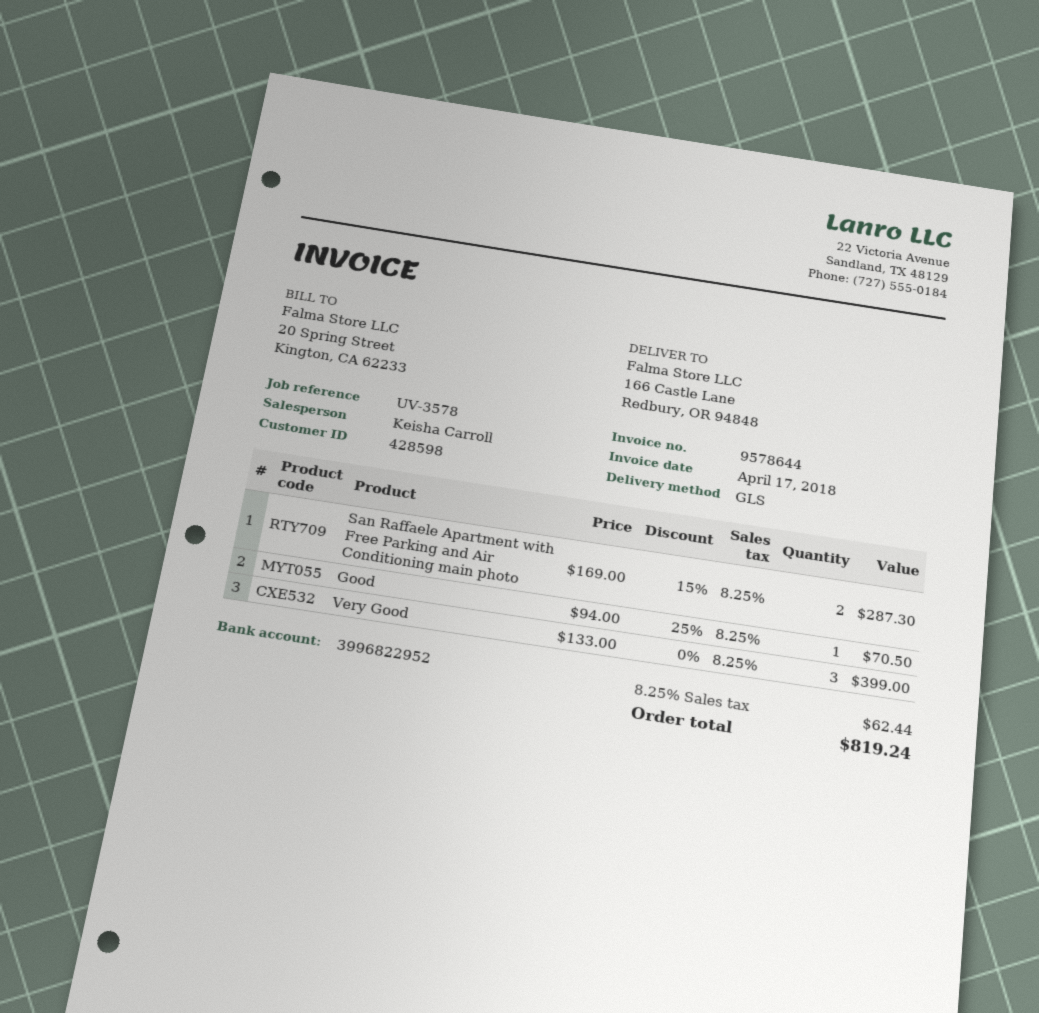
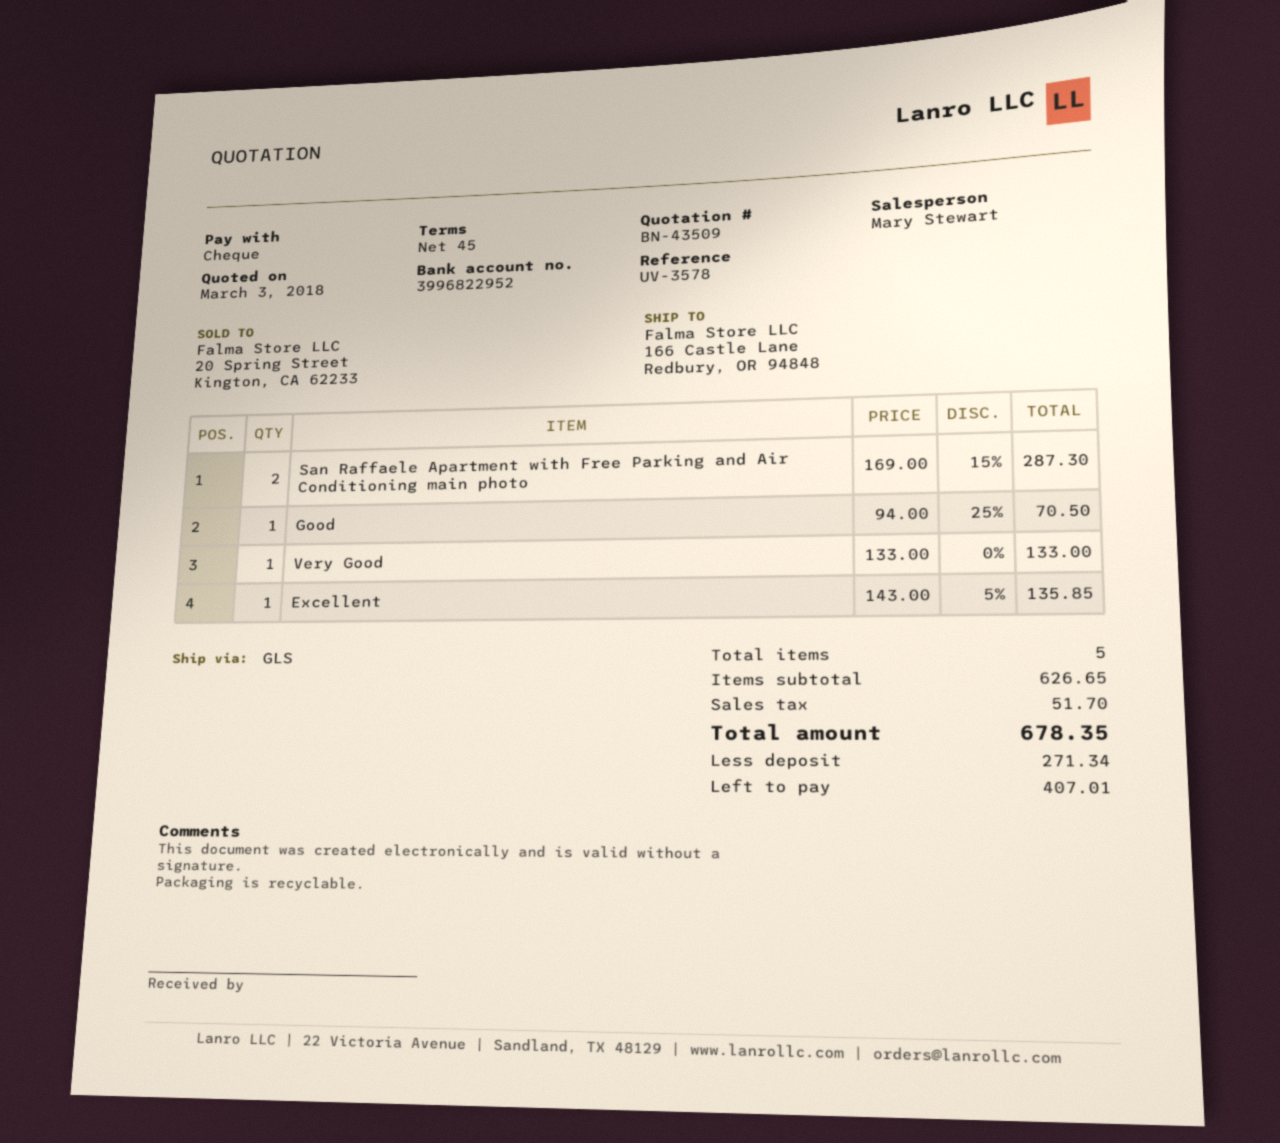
sales rep: Keisha Carroll -> Mary Stewart
Very Good: 3 x 133.00 = 399.00 -> 1 x 133.00 = 133.00
Excellent: none -> 1 x 143.00 - 5% = 135.85
tax: 62.44 -> 51.70
total: 819.24 -> 678.35

